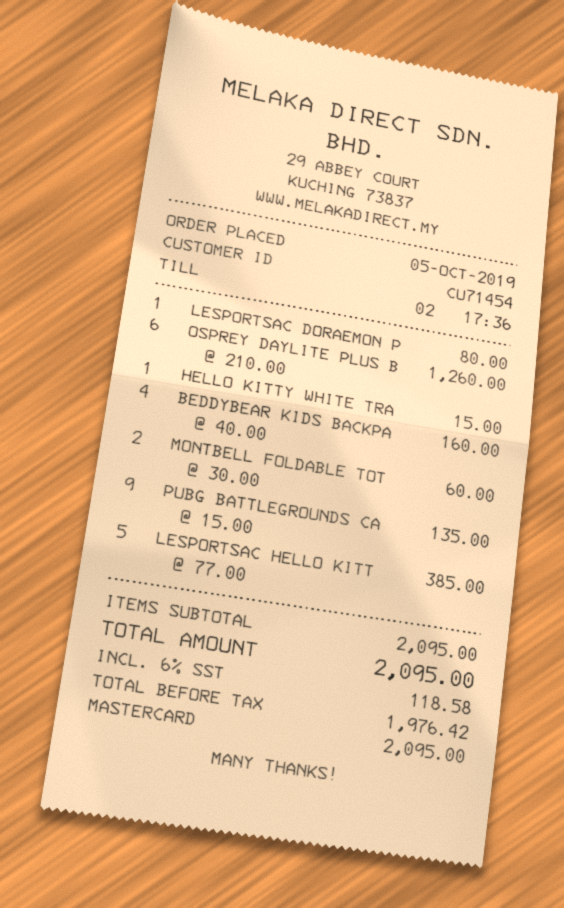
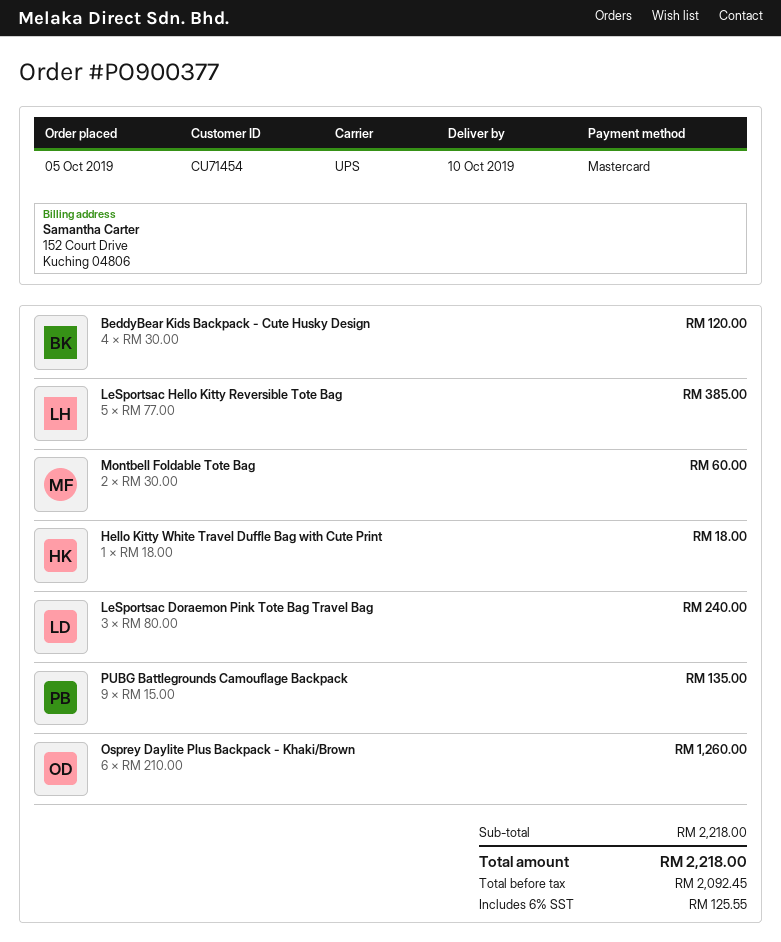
LESPORTSAC DORAEMON P: 1 x 80.00 = 80.00 -> 3 x 80.00 = 240.00
HELLO KITTY WHITE TRA: 1 x 15.00 = 15.00 -> 1 x 18.00 = 18.00
BEDDYBEAR KIDS BACKPA: 4 x 40.00 = 160.00 -> 4 x 30.00 = 120.00
subtotal: 2095.00 -> 2218.00
net: 1976.42 -> 2092.45
tax: 6% = 118.58 -> 6% = 125.55
total: 2095.00 -> 2218.00

